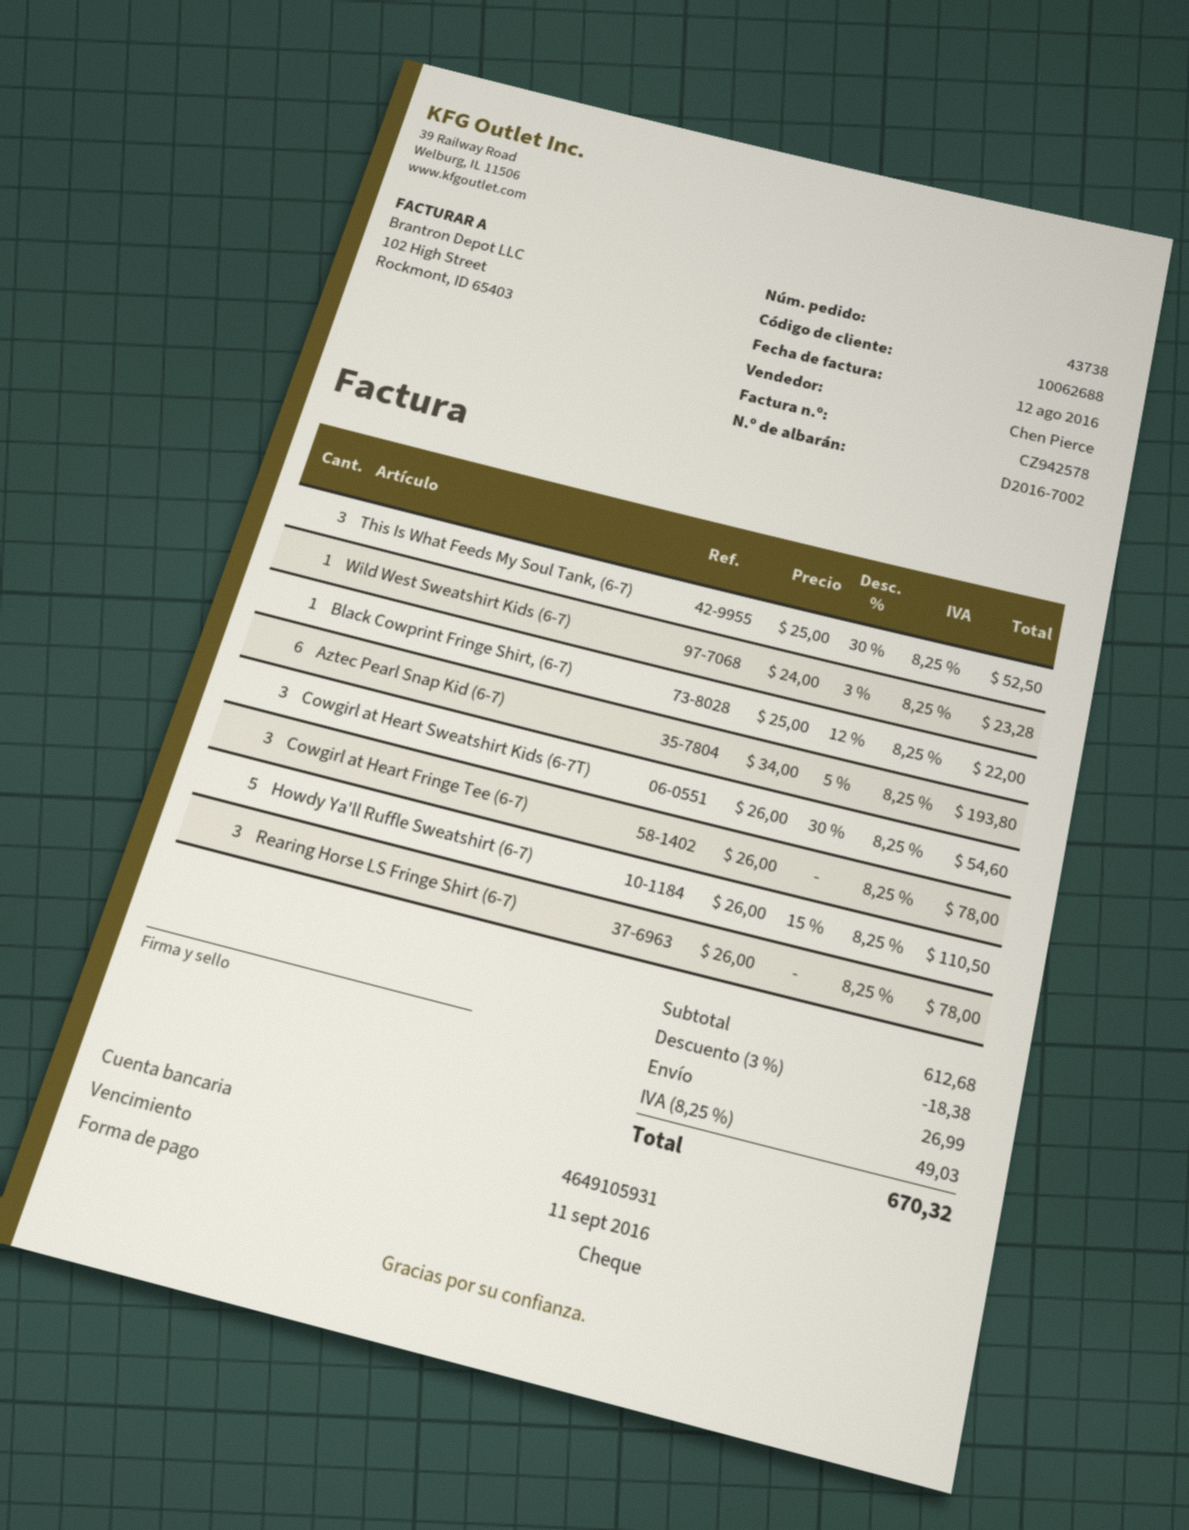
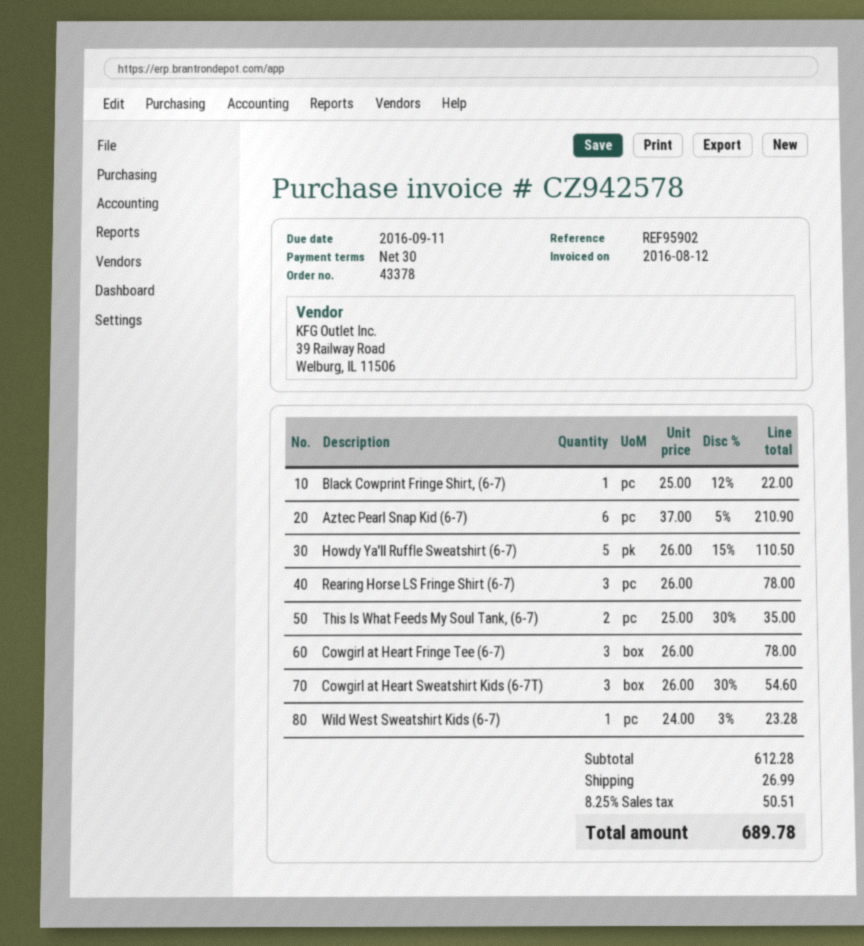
order number: 43738 -> 43378
This Is What Feeds My Soul Tank, (6-7): 3 x 25.00 - 30% = 52.50 -> 2 x 25.00 - 30% = 35.00
Aztec Pearl Snap Kid (6-7): 6 x 34.00 - 5% = 193.80 -> 6 x 37.00 - 5% = 210.90
subtotal: 612.68 -> 612.28
discount: 3% = 18.38 -> none
tax: 8.25% = 49.03 -> 8.25% = 50.51
total: 670.32 -> 689.78

